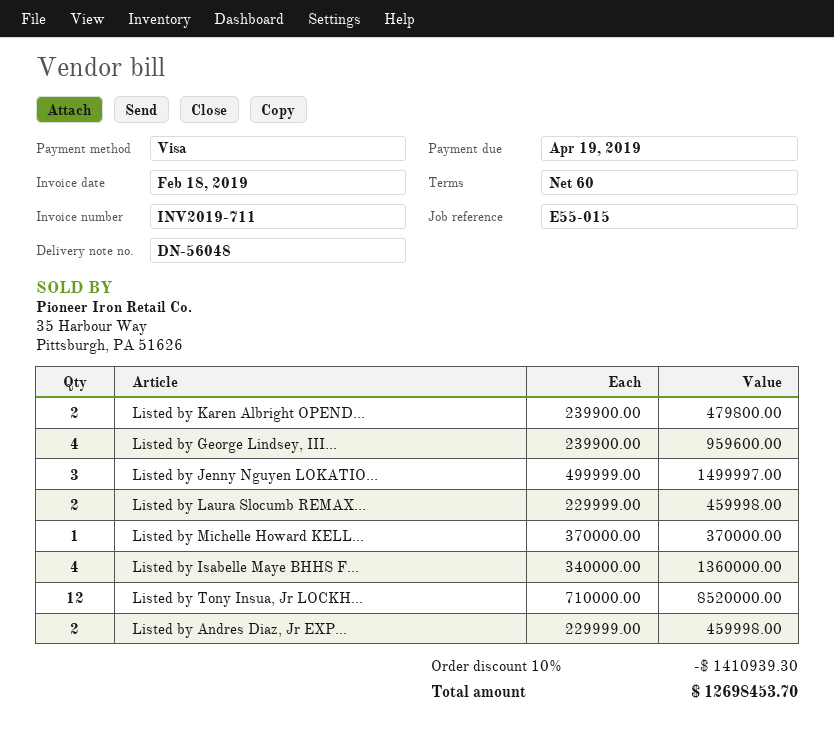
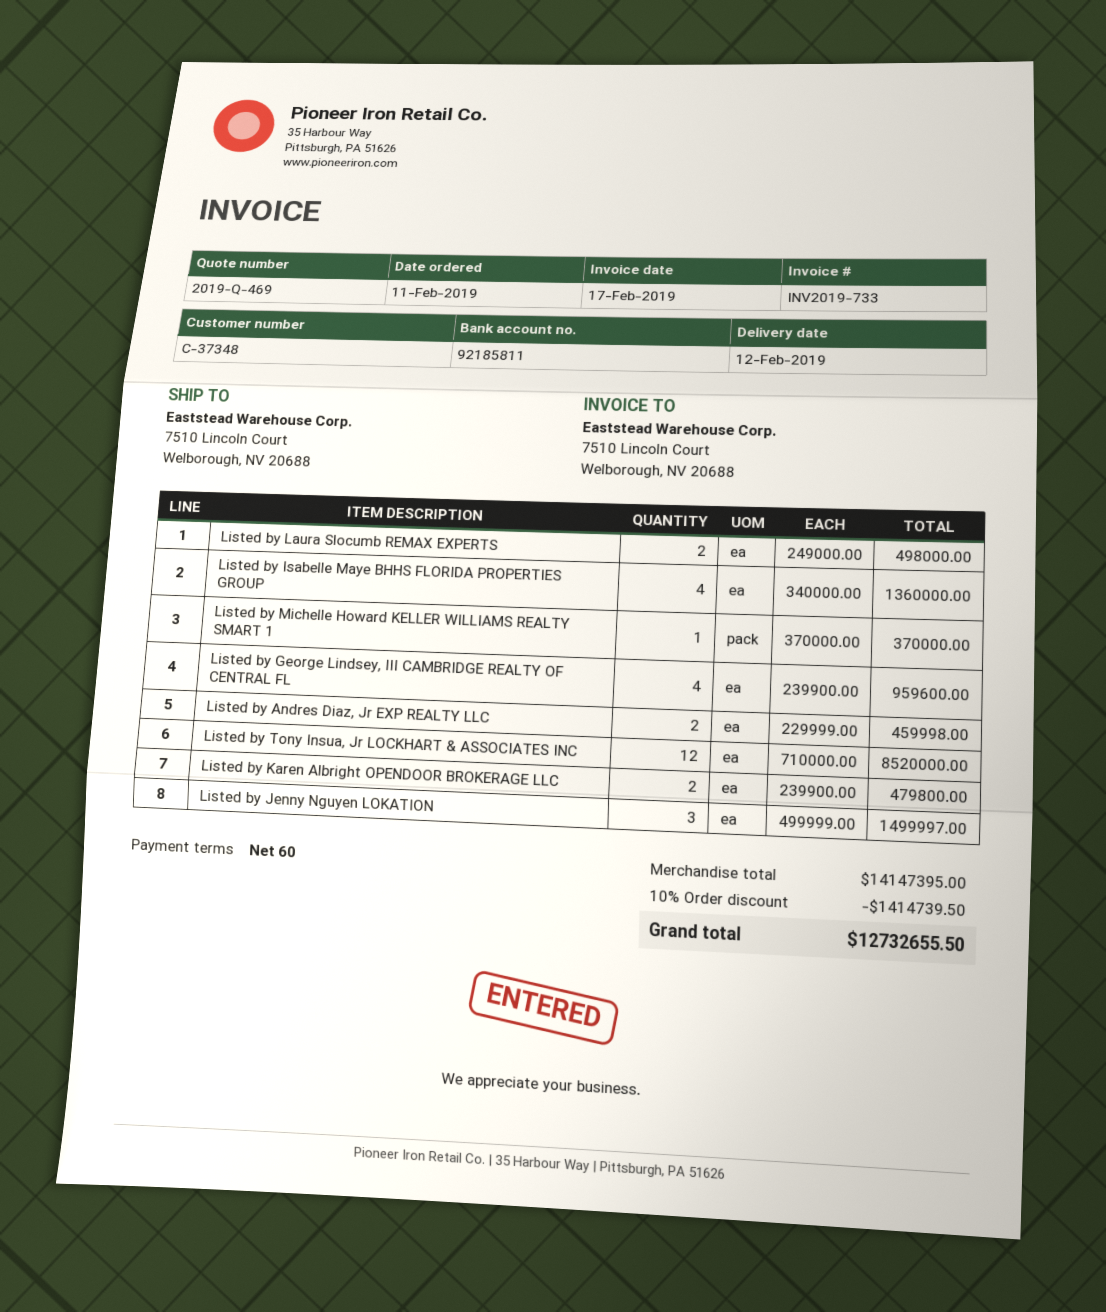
invoice number: INV2019-711 -> INV2019-733
invoice date: 2019-02-18 -> 2019-02-17
Listed by Laura Slocumb REMAX...: 2 x 229999.00 = 459998.00 -> 2 x 249000.00 = 498000.00
discount: 10% = 1410939.30 -> 10% = 1414739.50
total: 12698453.70 -> 12732655.50

